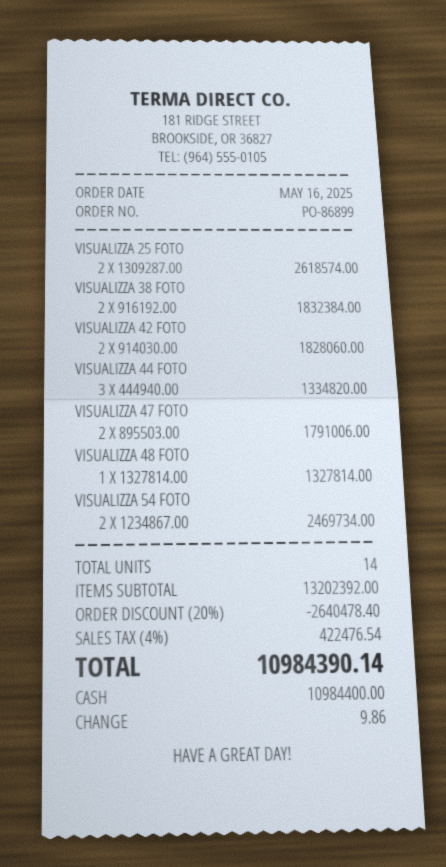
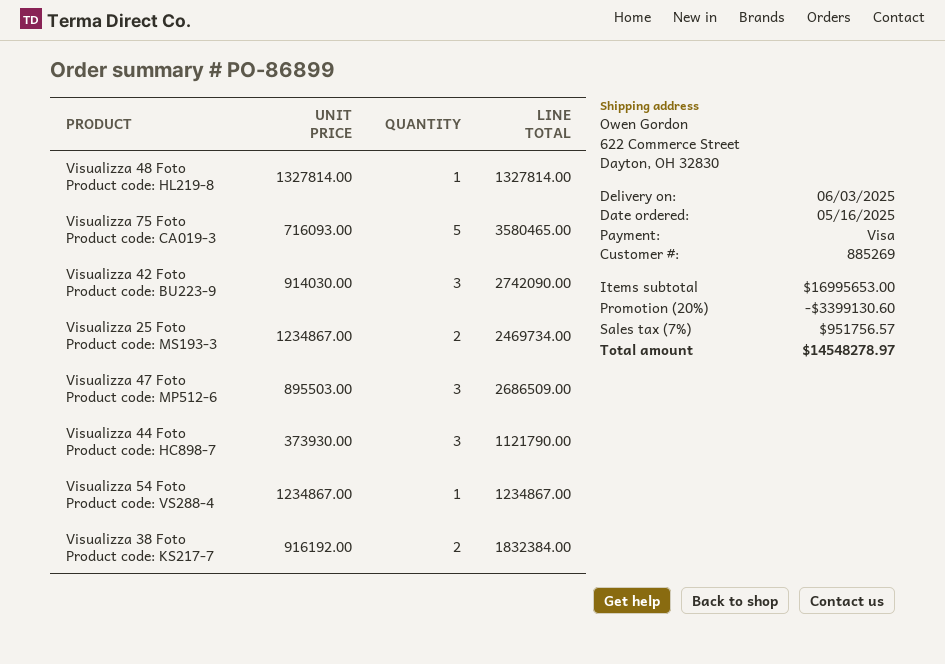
payment method: cash -> Visa
VISUALIZZA 25 FOTO: 2 x 1309287.00 = 2618574.00 -> 2 x 1234867.00 = 2469734.00
VISUALIZZA 42 FOTO: 2 x 914030.00 = 1828060.00 -> 3 x 914030.00 = 2742090.00
VISUALIZZA 44 FOTO: 3 x 444940.00 = 1334820.00 -> 3 x 373930.00 = 1121790.00
VISUALIZZA 47 FOTO: 2 x 895503.00 = 1791006.00 -> 3 x 895503.00 = 2686509.00
VISUALIZZA 54 FOTO: 2 x 1234867.00 = 2469734.00 -> 1 x 1234867.00 = 1234867.00
Visualizza 75 Foto: none -> 5 x 716093.00 = 3580465.00
subtotal: 13202392.00 -> 16995653.00
discount: 20% = 2640478.40 -> 20% = 3399130.60
tax: 4% = 422476.54 -> 7% = 951756.57
total: 10984390.14 -> 14548278.97

